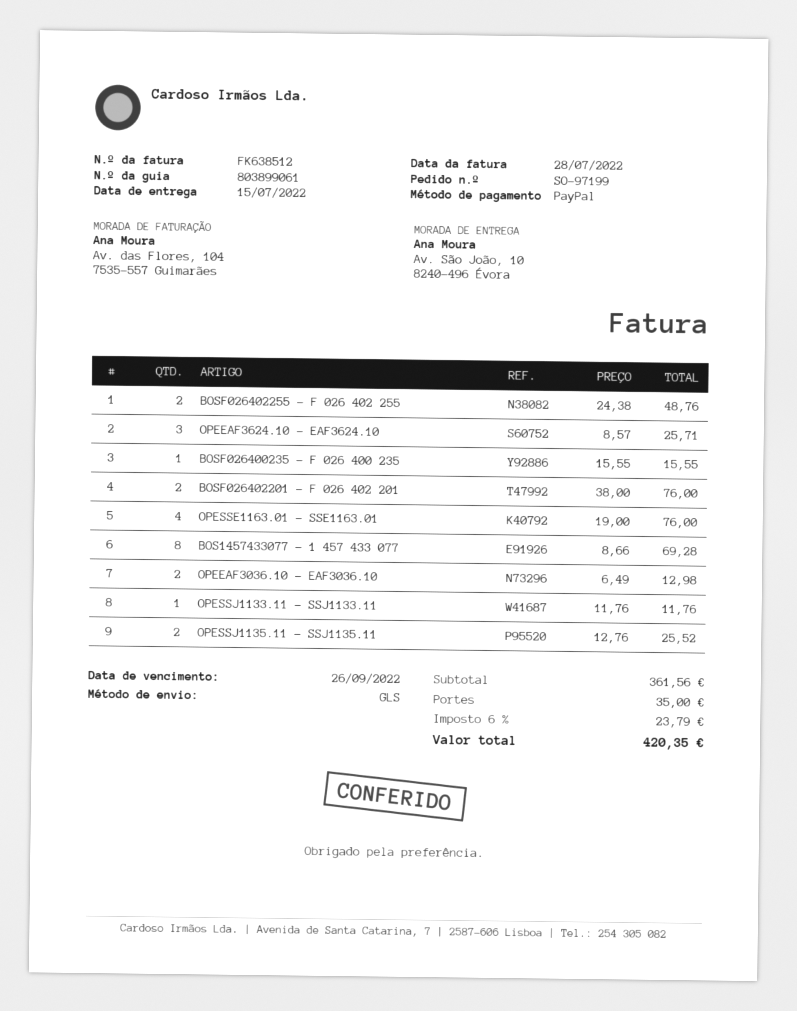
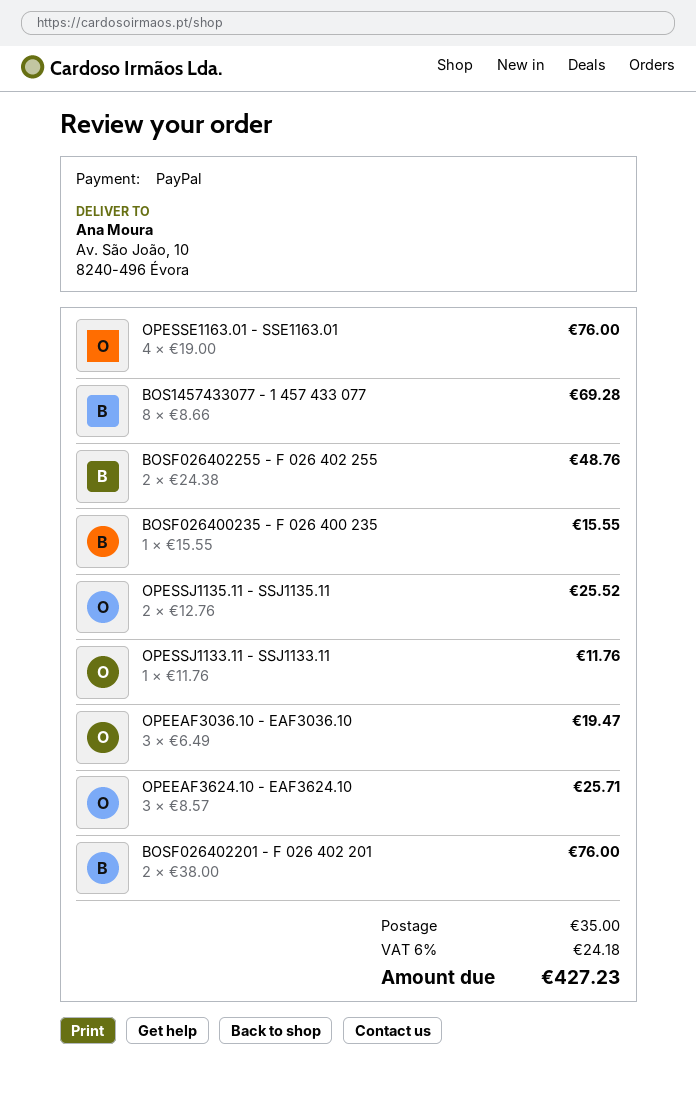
OPEEAF3036.10 - EAF3036.10: 2 x 6.49 = 12.98 -> 3 x 6.49 = 19.47
tax: 6% = 23.79 -> 6% = 24.18
total: 420.35 -> 427.23

